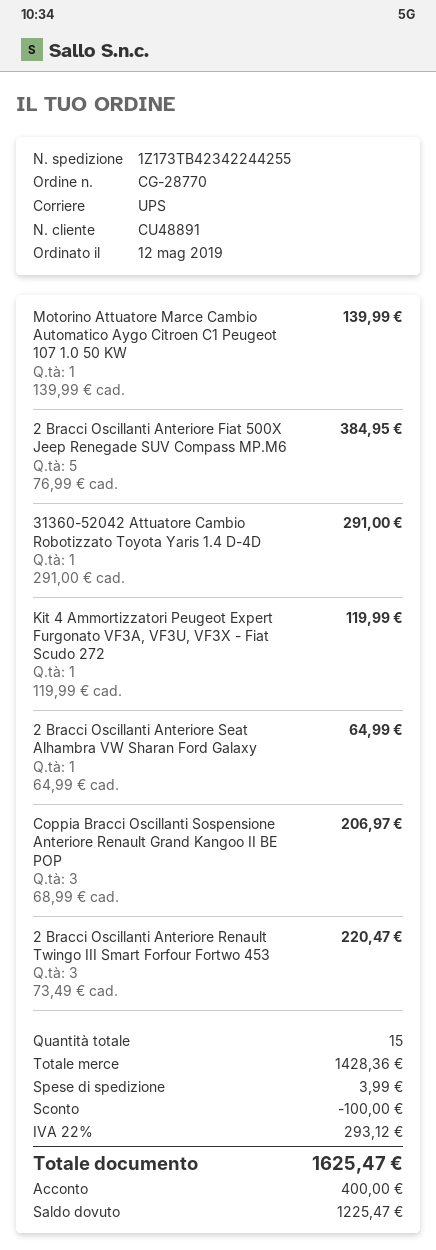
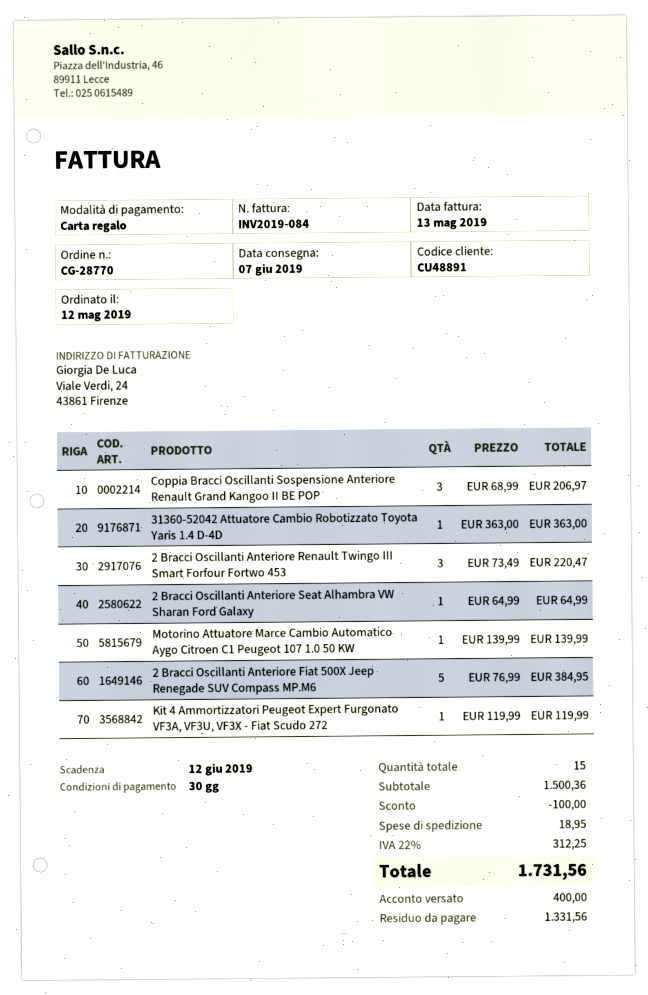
31360-52042 Attuatore Cambio Robotizzato Toyota Yaris 1.4 D-4D: 1 x 291.00 = 291.00 -> 1 x 363.00 = 363.00
subtotal: 1428.36 -> 1500.36
shipping: 3.99 -> 18.95
tax: 22% = 293.12 -> 22% = 312.25
total: 1625.47 -> 1731.56
balance: 1225.47 -> 1331.56

